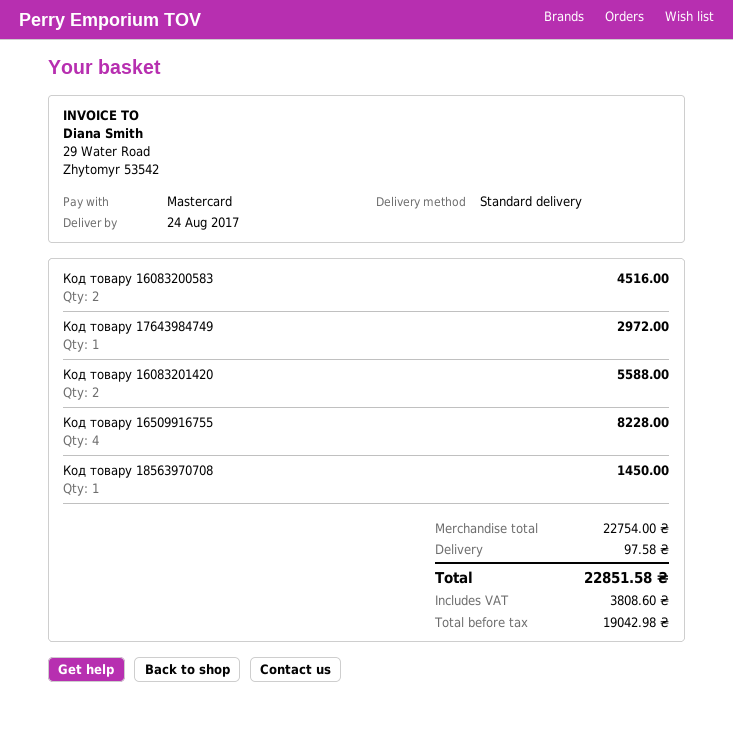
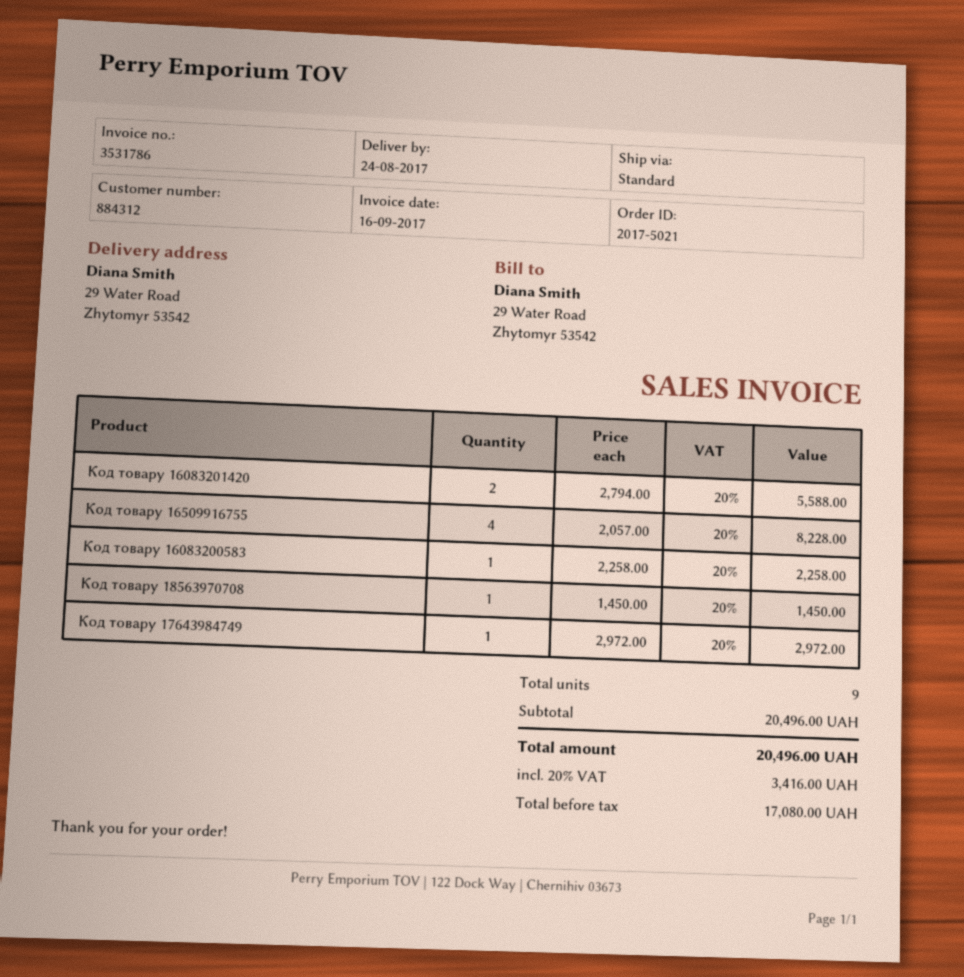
Код товару 16083200583: 2 for 4516.00 -> 1 for 2258.00
subtotal: 22754.00 -> 20496.00
shipping: 97.58 -> none
net: 19042.98 -> 17080.00
tax: 3808.60 -> 3416.00
total: 22851.58 -> 20496.00

